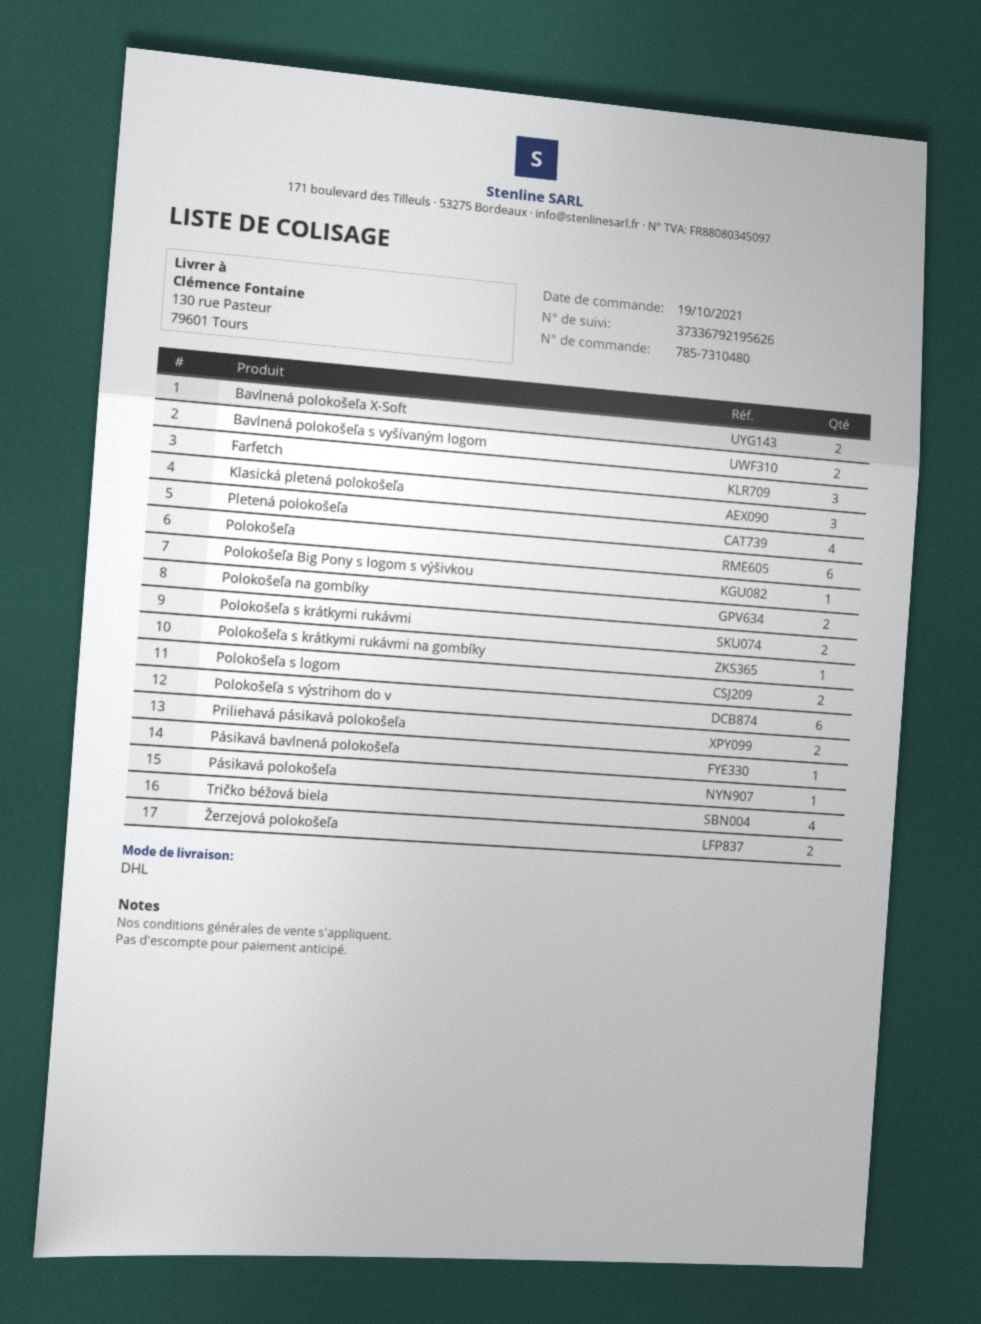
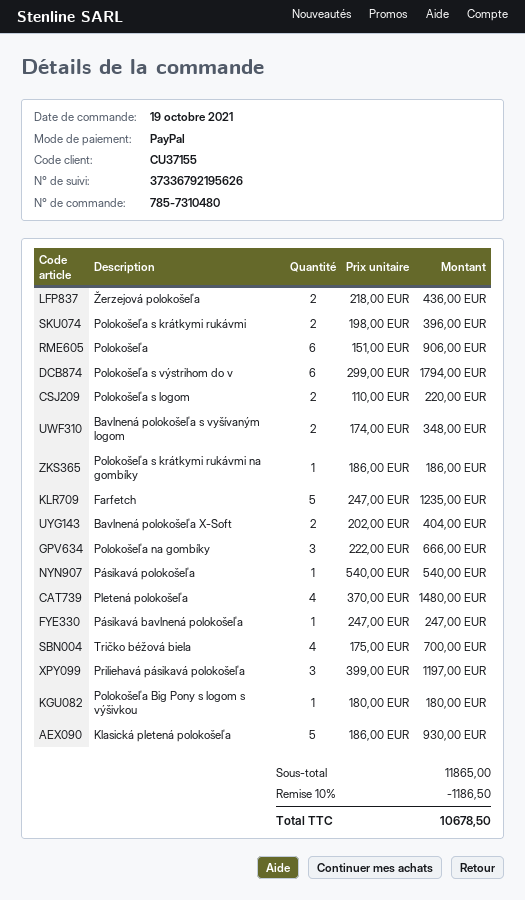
Farfetch: 3 -> 5
Klasická pletená polokošeľa: 3 -> 5
Polokošeľa na gombíky: 2 -> 3
Priliehavá pásikavá polokošeľa: 2 -> 3

